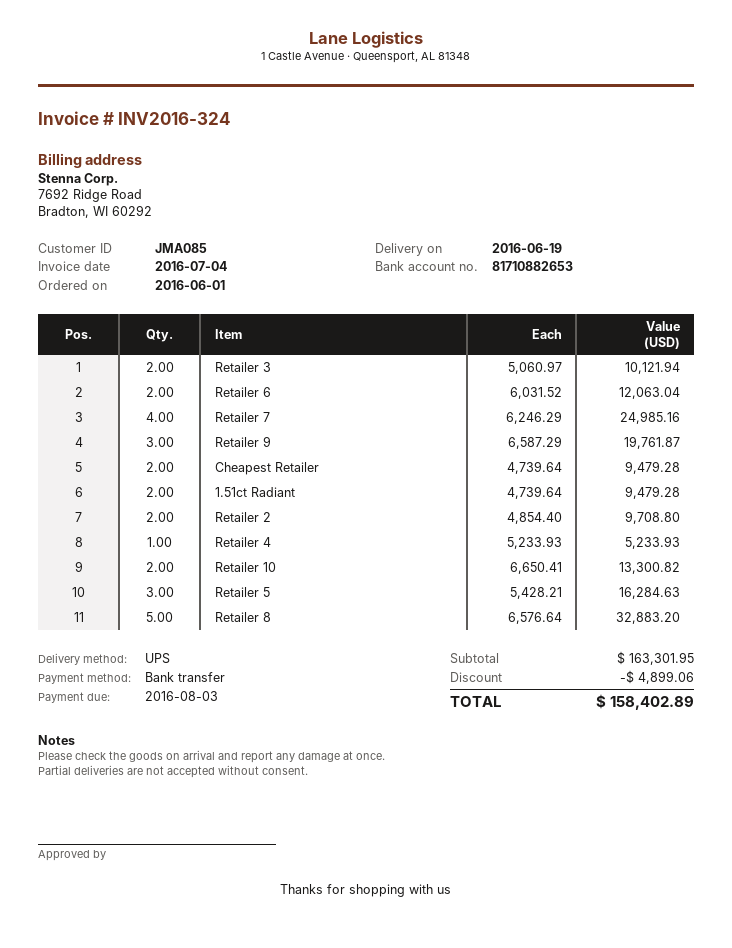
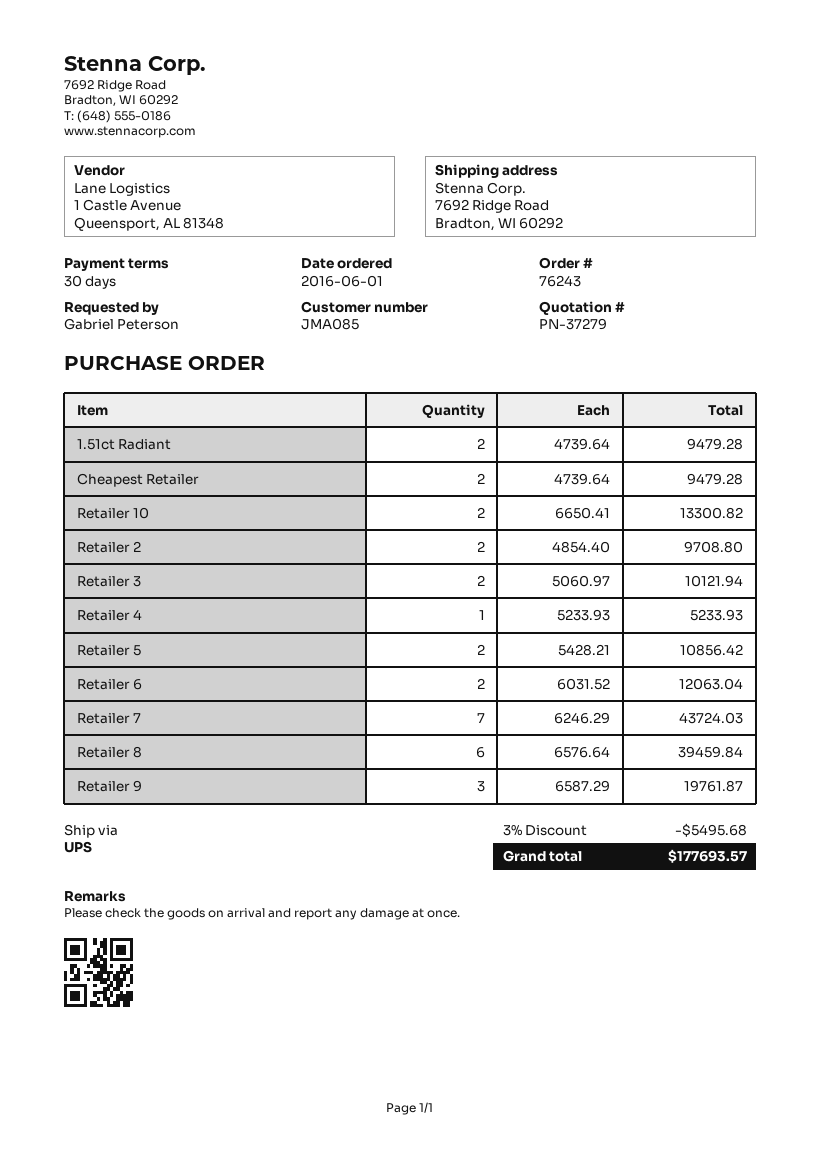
Retailer 7: 4 x 6246.29 = 24985.16 -> 7 x 6246.29 = 43724.03
Retailer 5: 3 x 5428.21 = 16284.63 -> 2 x 5428.21 = 10856.42
Retailer 8: 5 x 6576.64 = 32883.20 -> 6 x 6576.64 = 39459.84
discount: 4899.06 -> 5495.68
total: 158402.89 -> 177693.57

